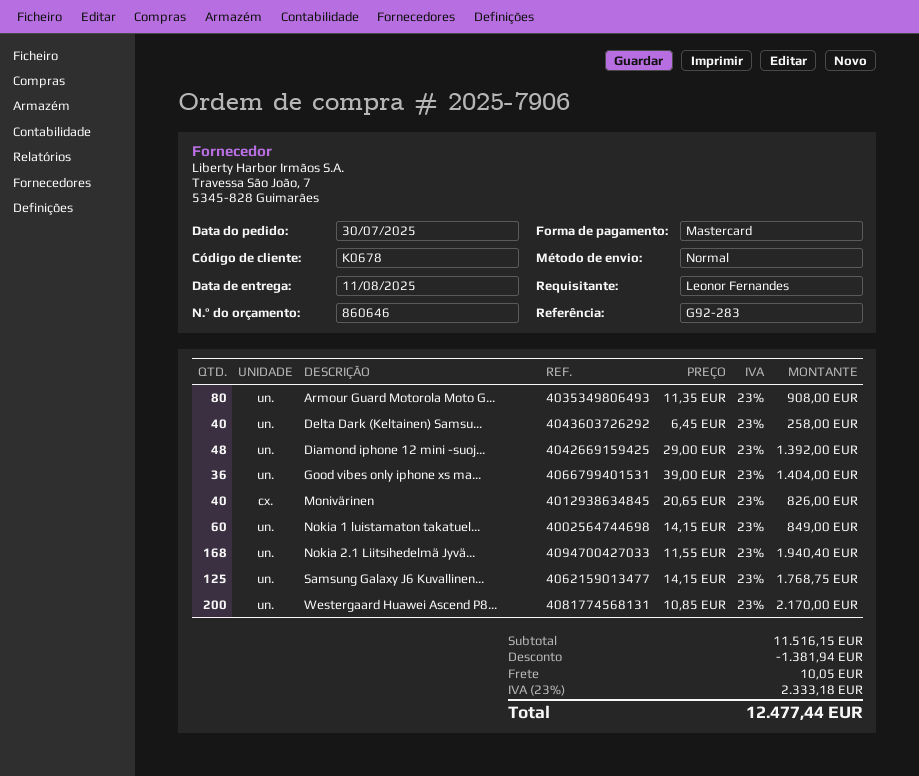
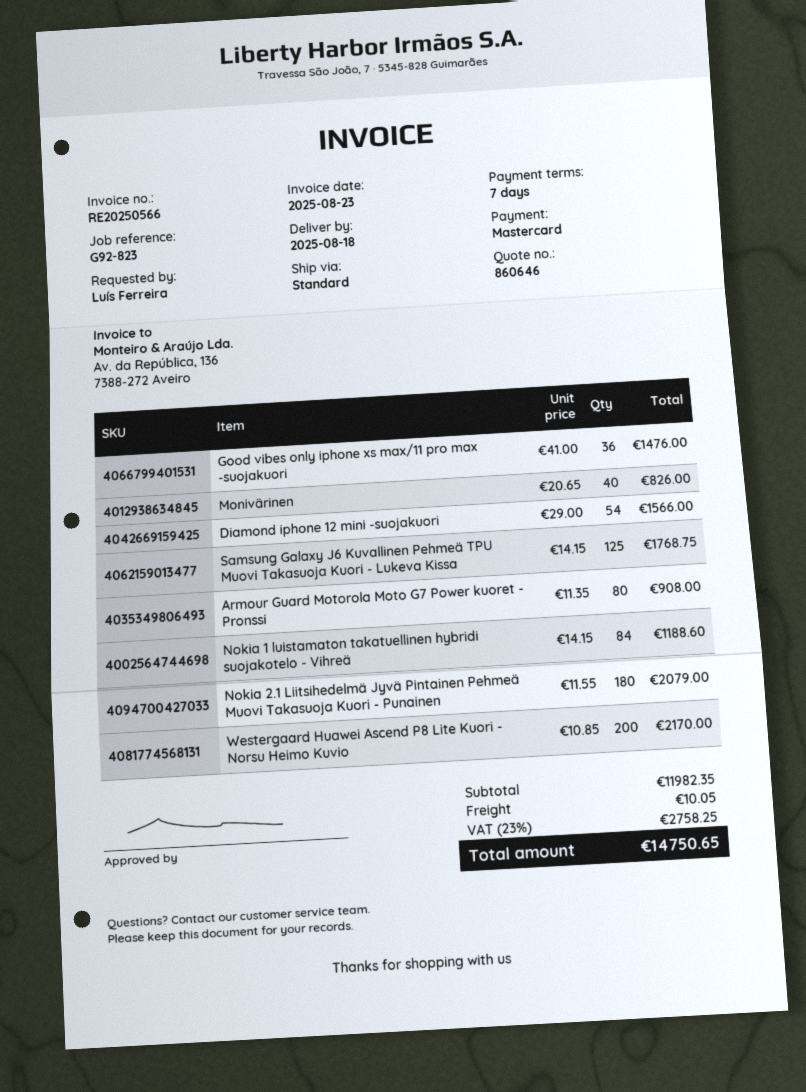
delivery date: 2025-08-11 -> 2025-08-18
reference: G92-283 -> G92-823
ordered by: Leonor Fernandes -> Luís Ferreira
Delta Dark (Keltainen) Samsu...: 40 x 6.45 = 258.00 -> none
Diamond iphone 12 mini -suoj...: 48 x 29.00 = 1392.00 -> 54 x 29.00 = 1566.00
Good vibes only iphone xs ma...: 36 x 39.00 = 1404.00 -> 36 x 41.00 = 1476.00
Nokia 1 luistamaton takatuel...: 60 x 14.15 = 849.00 -> 84 x 14.15 = 1188.60
Nokia 2.1 Liitsihedelmä Jyvä...: 168 x 11.55 = 1940.40 -> 180 x 11.55 = 2079.00
subtotal: 11516.15 -> 11982.35
discount: 1381.94 -> none
tax: 23% = 2333.18 -> 23% = 2758.25
total: 12477.44 -> 14750.65

